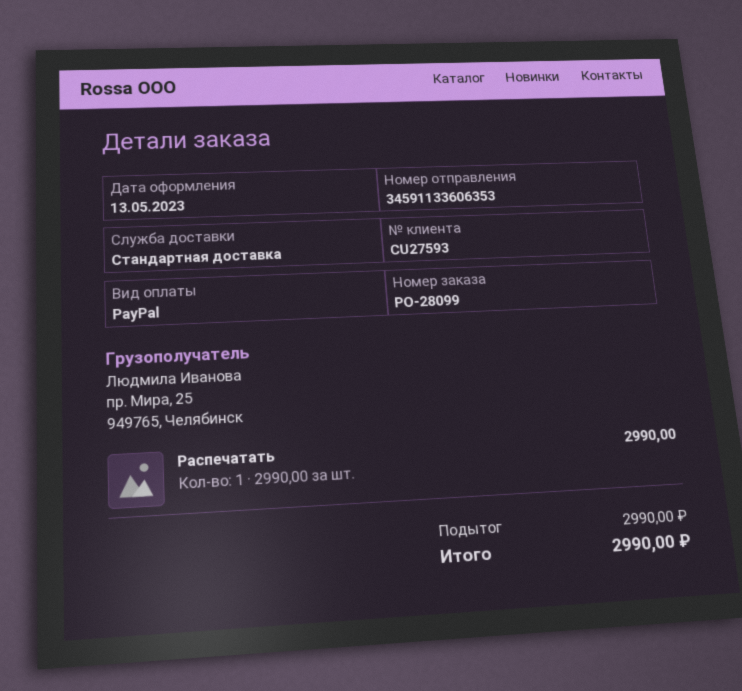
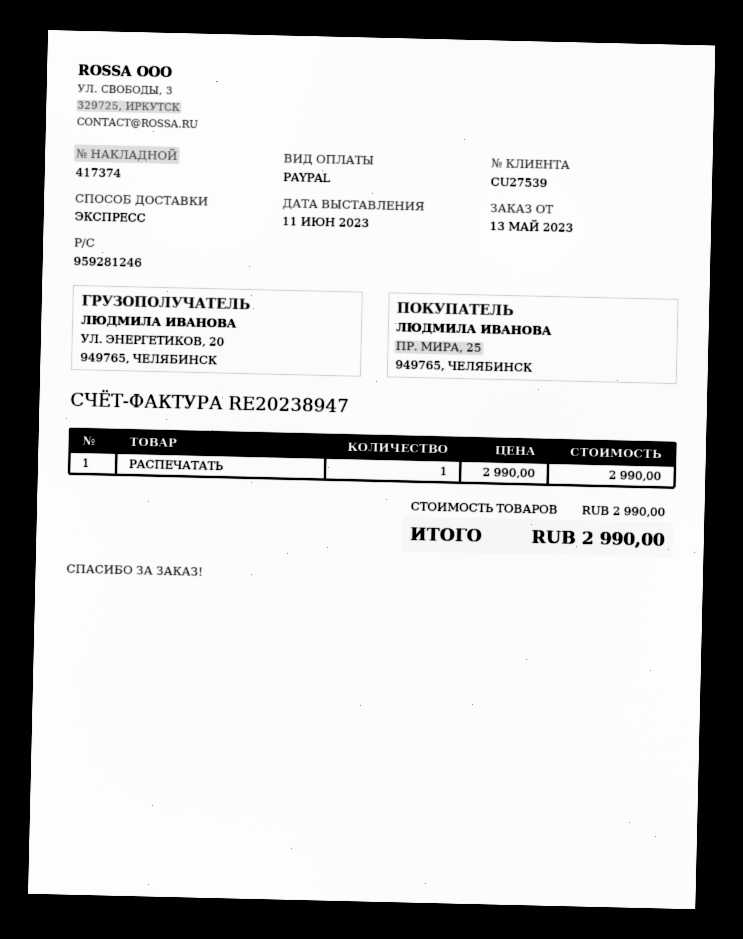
customer number: CU27593 -> CU27539
shipping method: standard -> express
ship to: пр. Мира, 25, 949765, Челябинск -> УЛ. ЭНЕРГЕТИКОВ, 20, 949765, ЧЕЛЯБИНСК

